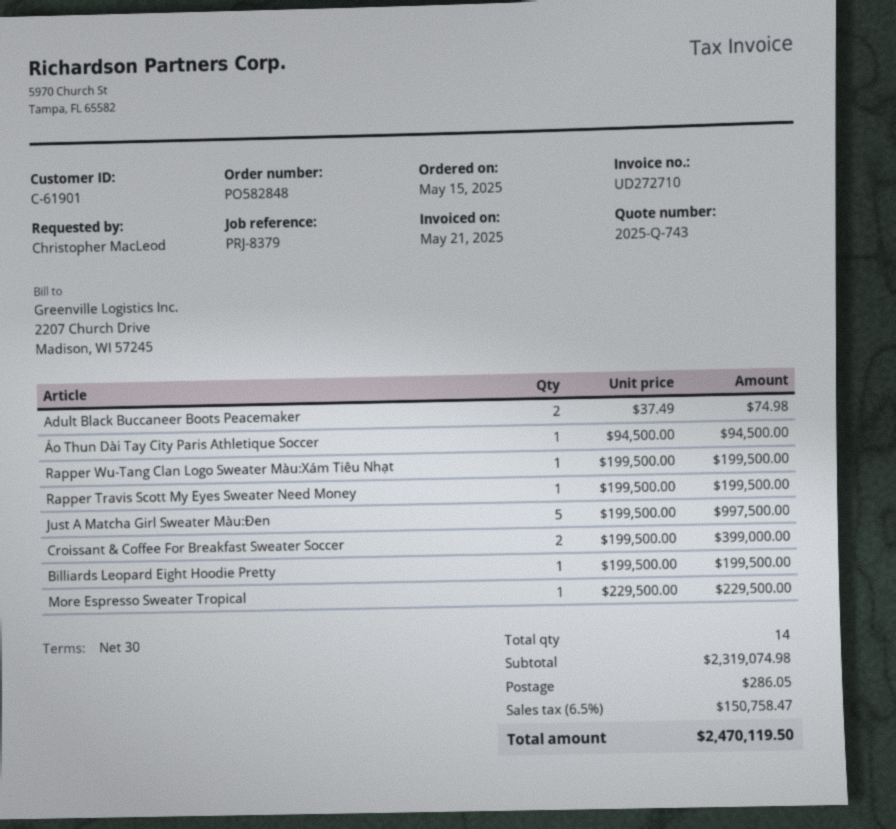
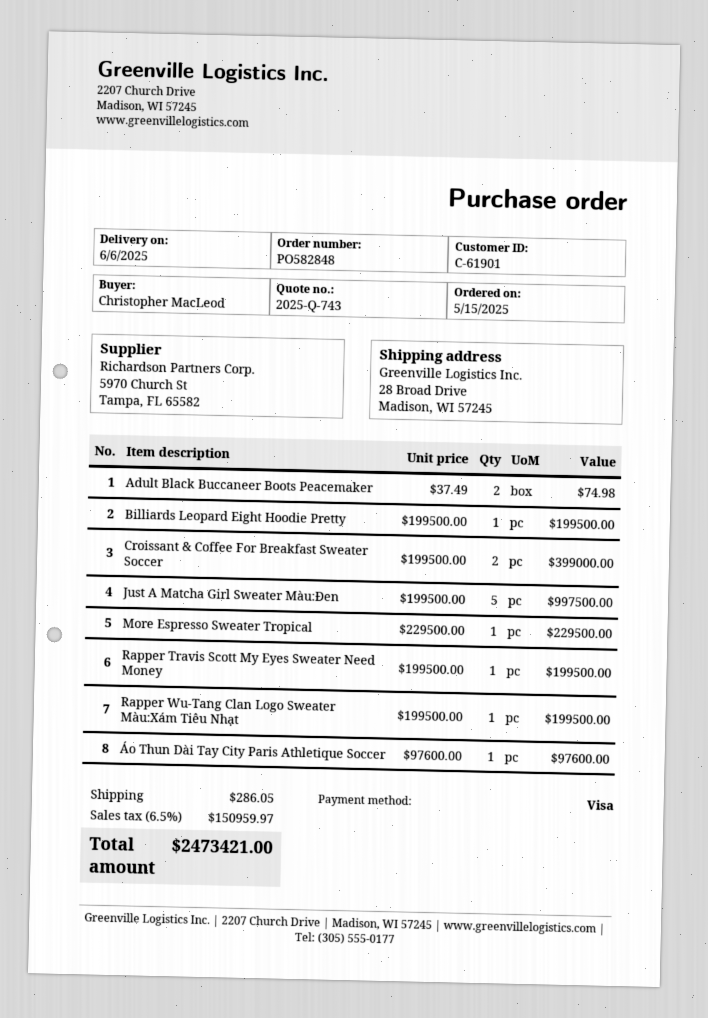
Áo Thun Dài Tay City Paris Athletique Soccer: 1 x 94500.00 = 94500.00 -> 1 x 97600.00 = 97600.00
tax: 6.5% = 150758.47 -> 6.5% = 150959.97
total: 2470119.50 -> 2473421.00

